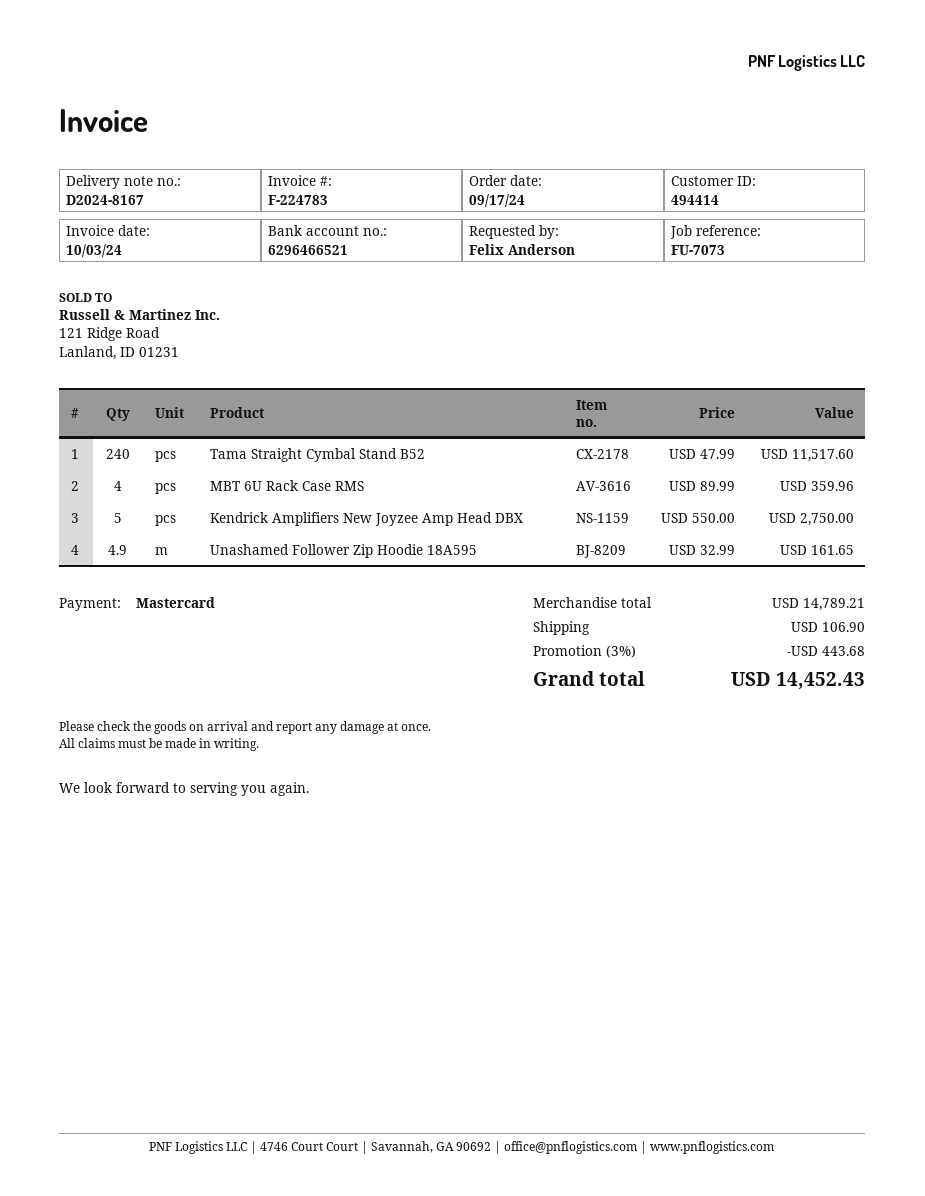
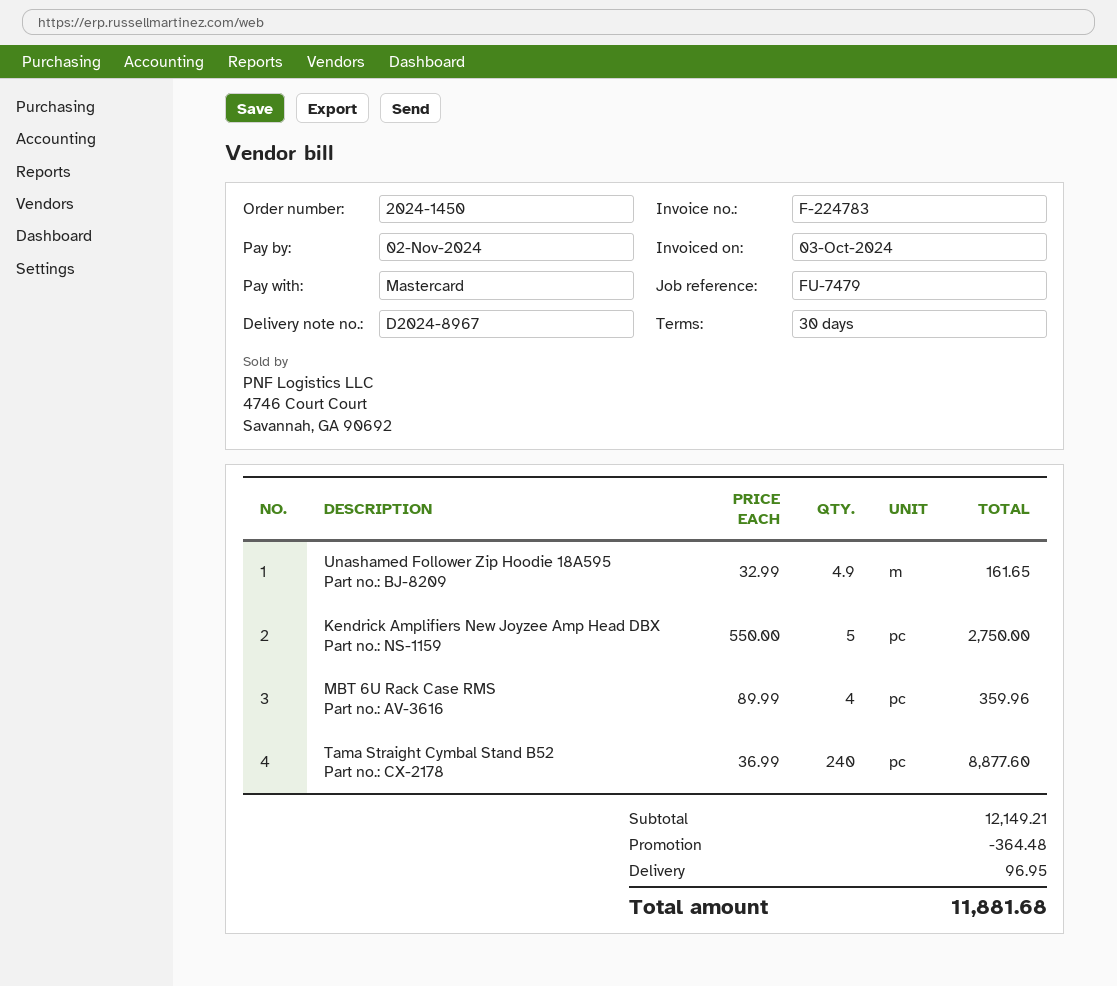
delivery note number: D2024-8167 -> D2024-8967
reference: FU-7073 -> FU-7479
Tama Straight Cymbal Stand B52: 240 x 47.99 = 11517.60 -> 240 x 36.99 = 8877.60
subtotal: 14789.21 -> 12149.21
discount: 443.68 -> 364.48
shipping: 106.90 -> 96.95
total: 14452.43 -> 11881.68

